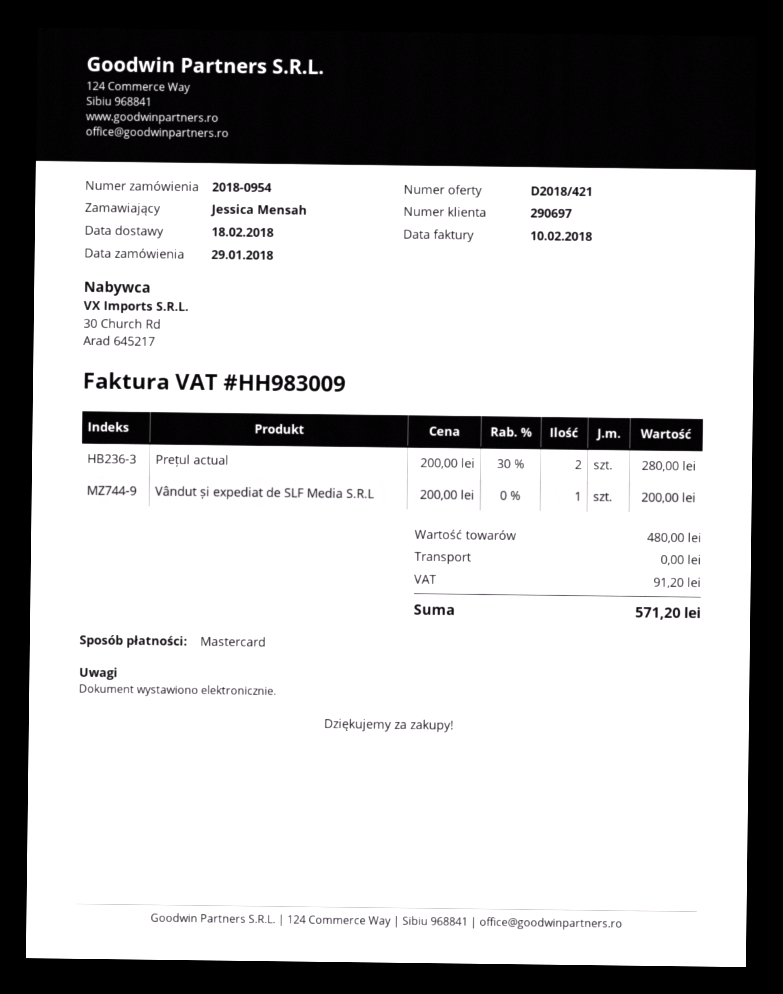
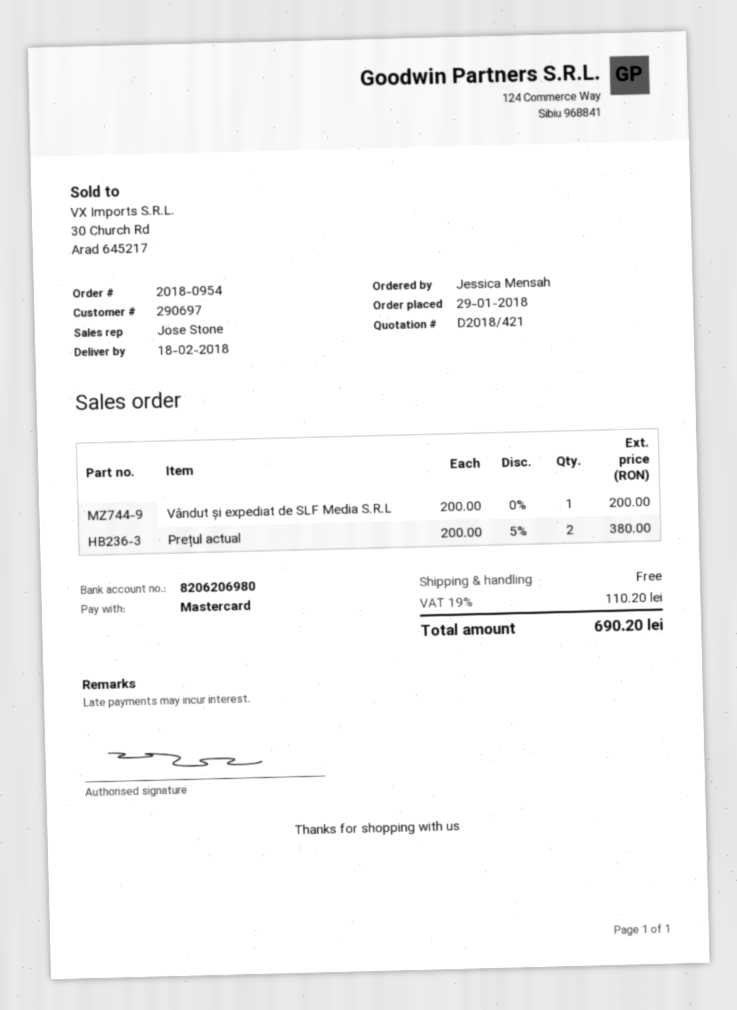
Prețul actual: 2 x 200.00 - 30% = 280.00 -> 2 x 200.00 - 5% = 380.00
tax: 91.20 -> 110.20
total: 571.20 -> 690.20

